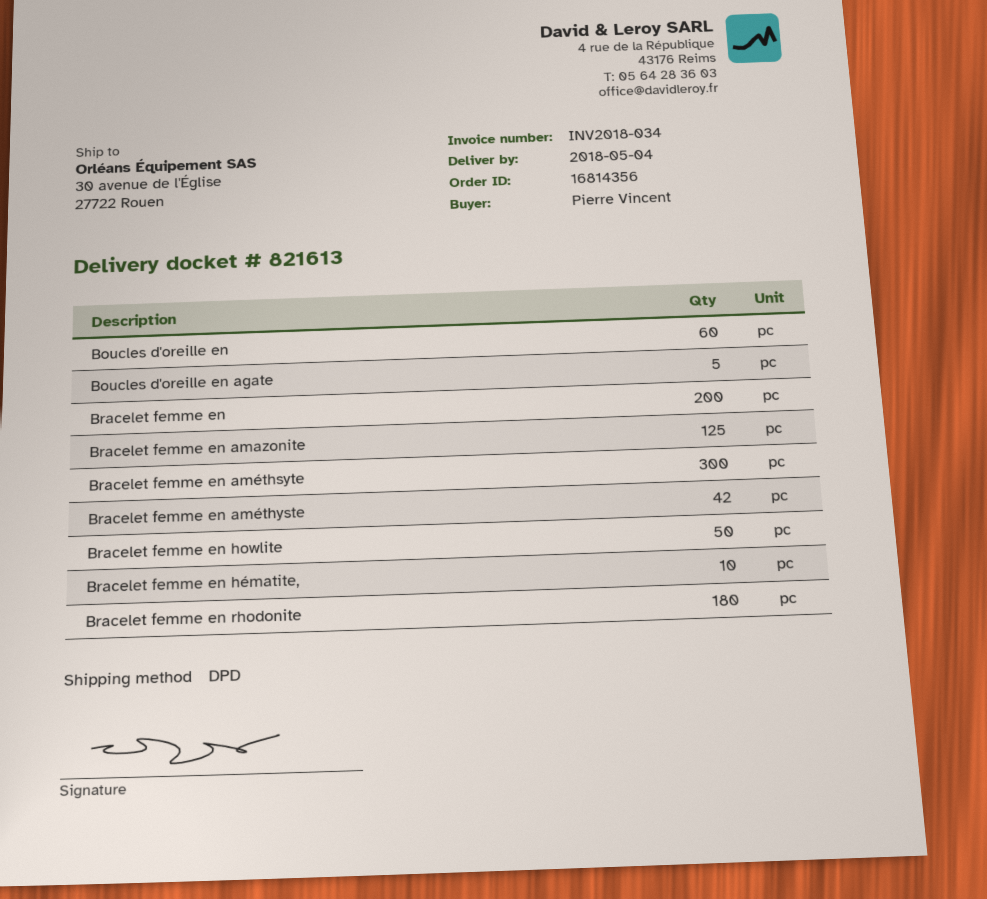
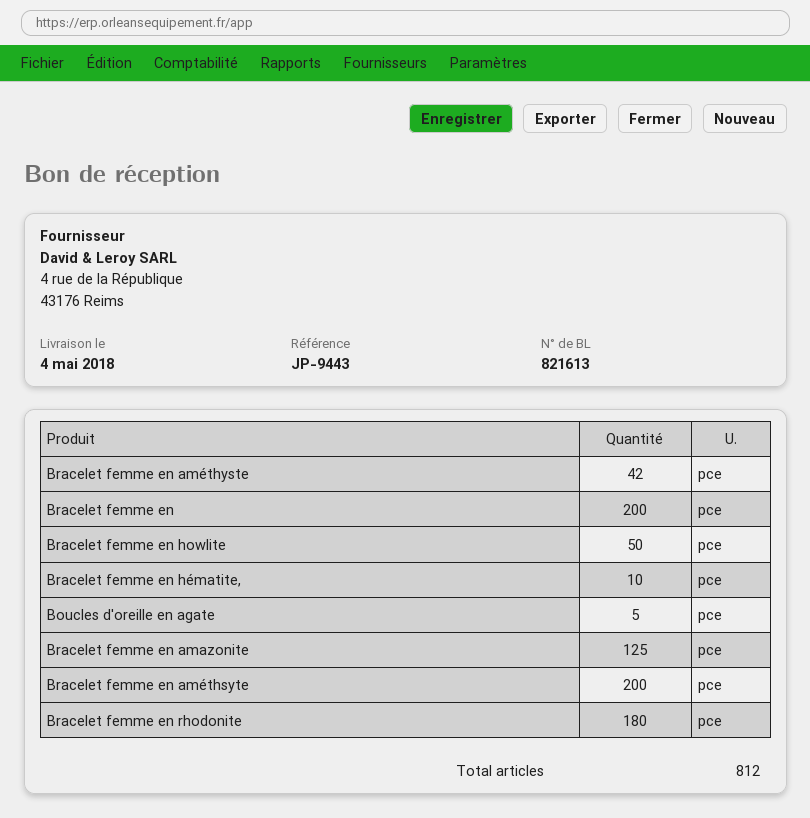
Boucles d'oreille en: 60 -> none
Bracelet femme en améthsyte: 300 -> 200

